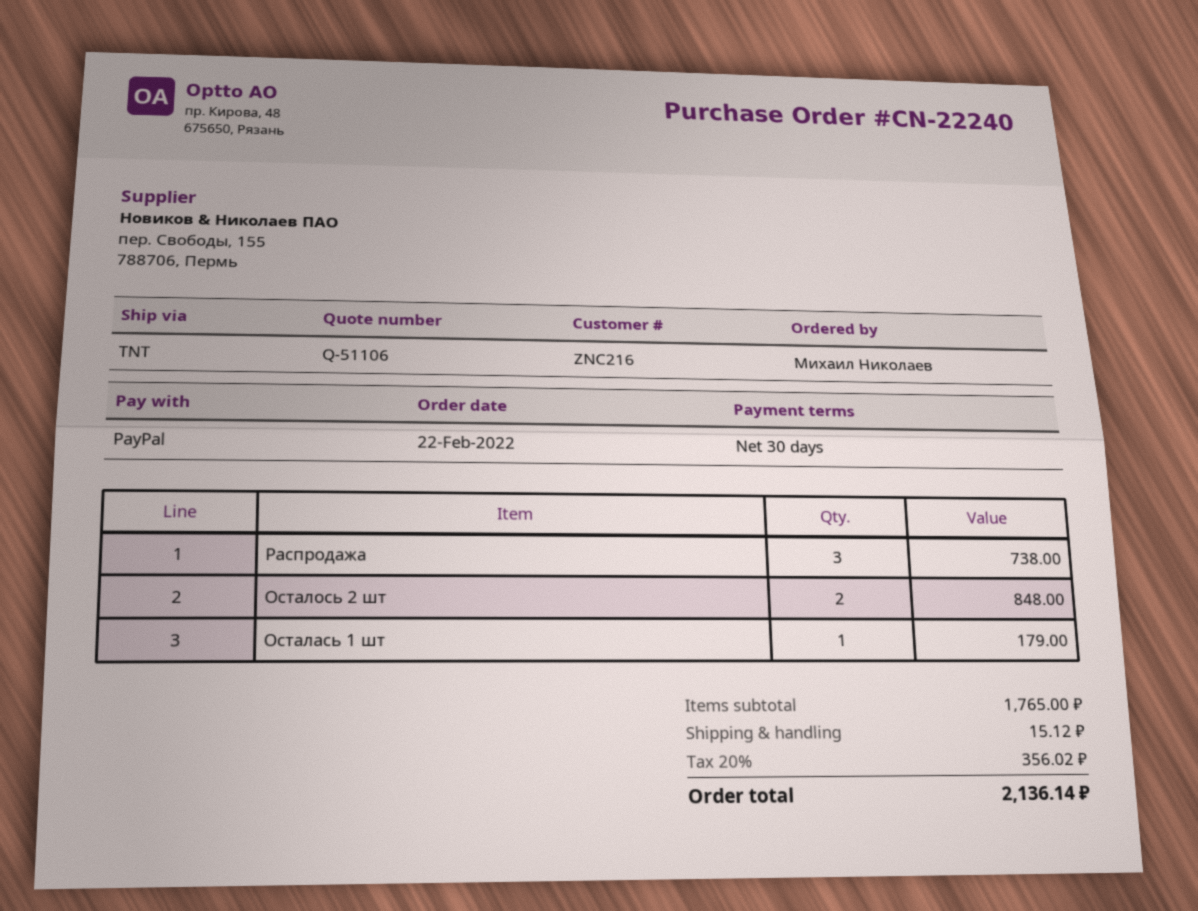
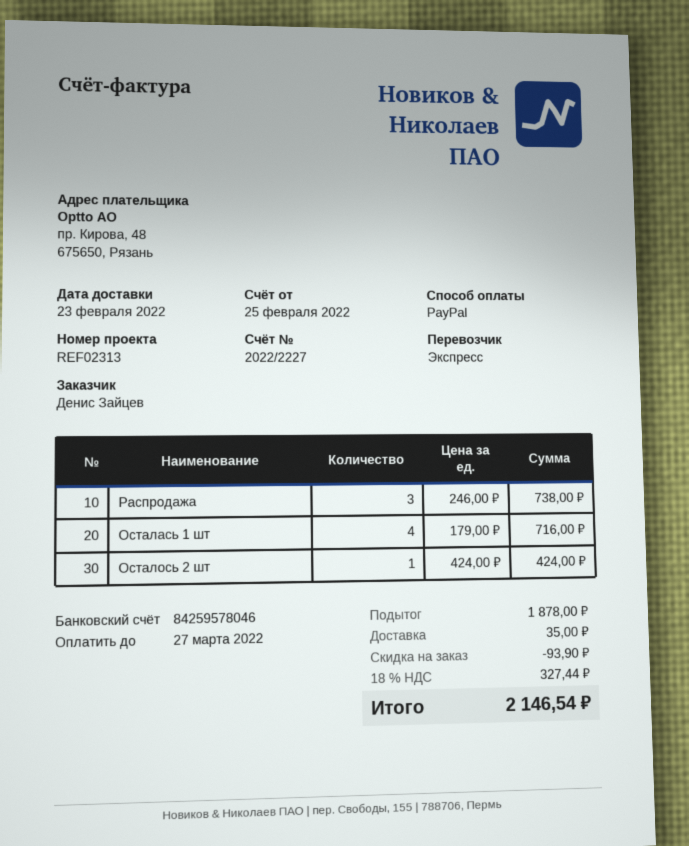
ordered by: Михаил Николаев -> Денис Зайцев
shipping method: TNT -> express
Осталось 2 шт: 2 for 848.00 -> 1 for 424.00
Осталась 1 шт: 1 for 179.00 -> 4 for 716.00
subtotal: 1765.00 -> 1878.00
discount: none -> 93.90
shipping: 15.12 -> 35.00
tax: 20% = 356.02 -> 18% = 327.44
total: 2136.14 -> 2146.54

